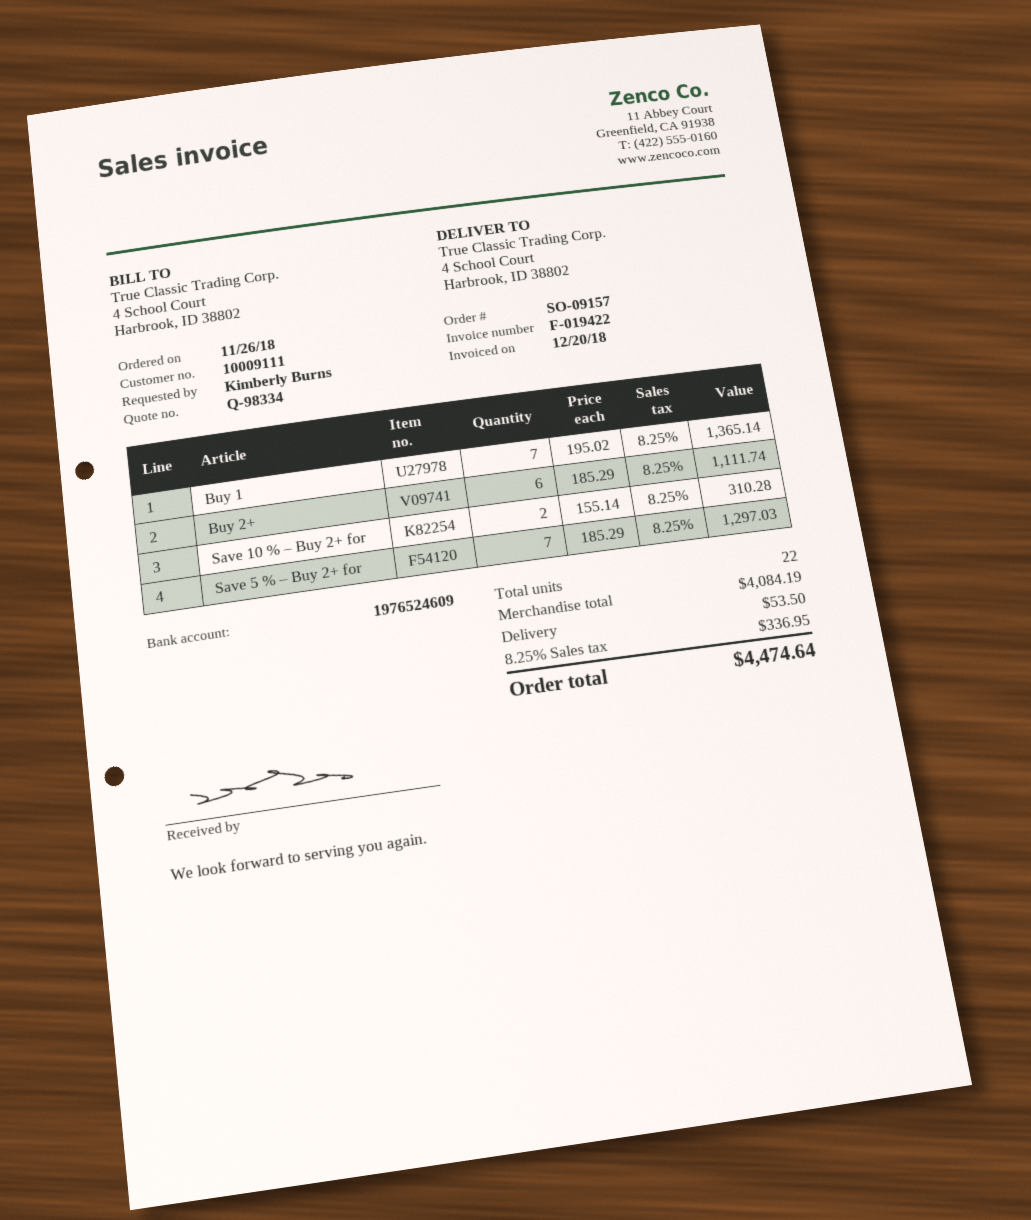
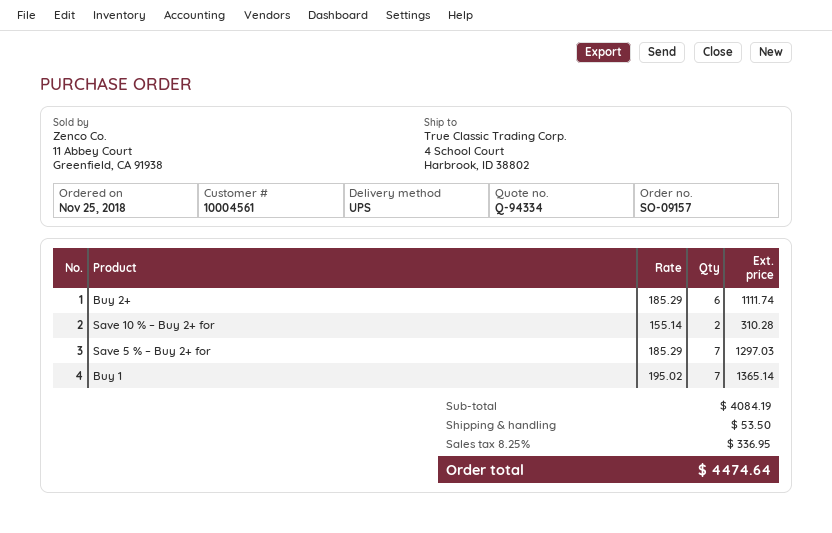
quote number: Q-98334 -> Q-94334
order date: 2018-11-26 -> 2018-11-25
customer number: 10009111 -> 10004561

